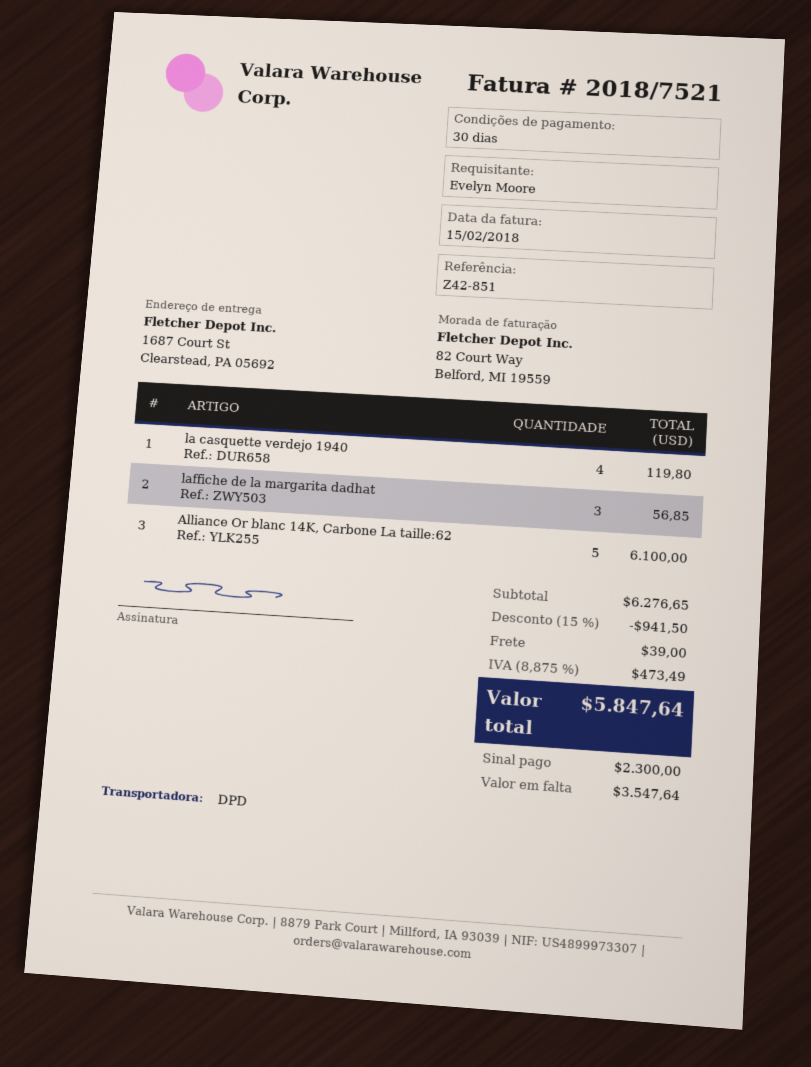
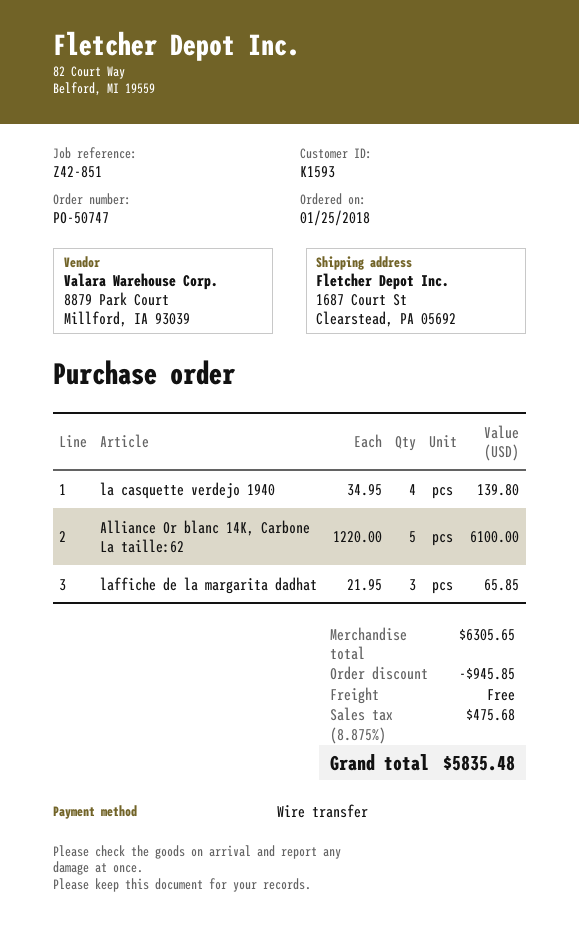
la casquette verdejo 1940: 4 for 119.80 -> 4 for 139.80
laffiche de la margarita dadhat: 3 for 56.85 -> 3 for 65.85
subtotal: 6276.65 -> 6305.65
discount: 941.50 -> 945.85
shipping: 39.00 -> 0.00
tax: 8.875% = 473.49 -> 8.875% = 475.68
total: 5847.64 -> 5835.48

